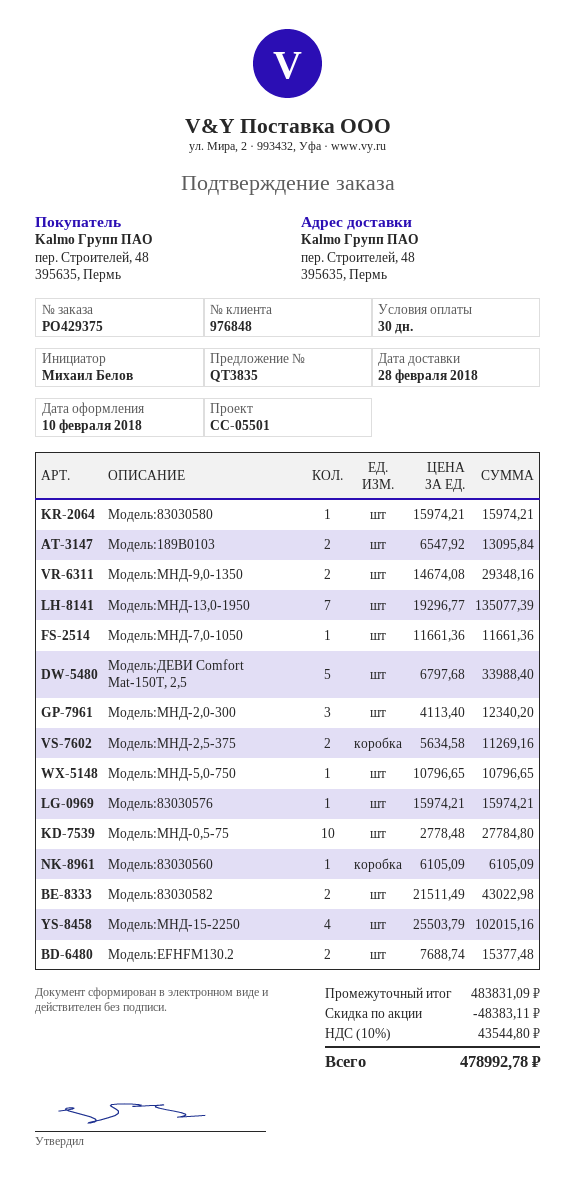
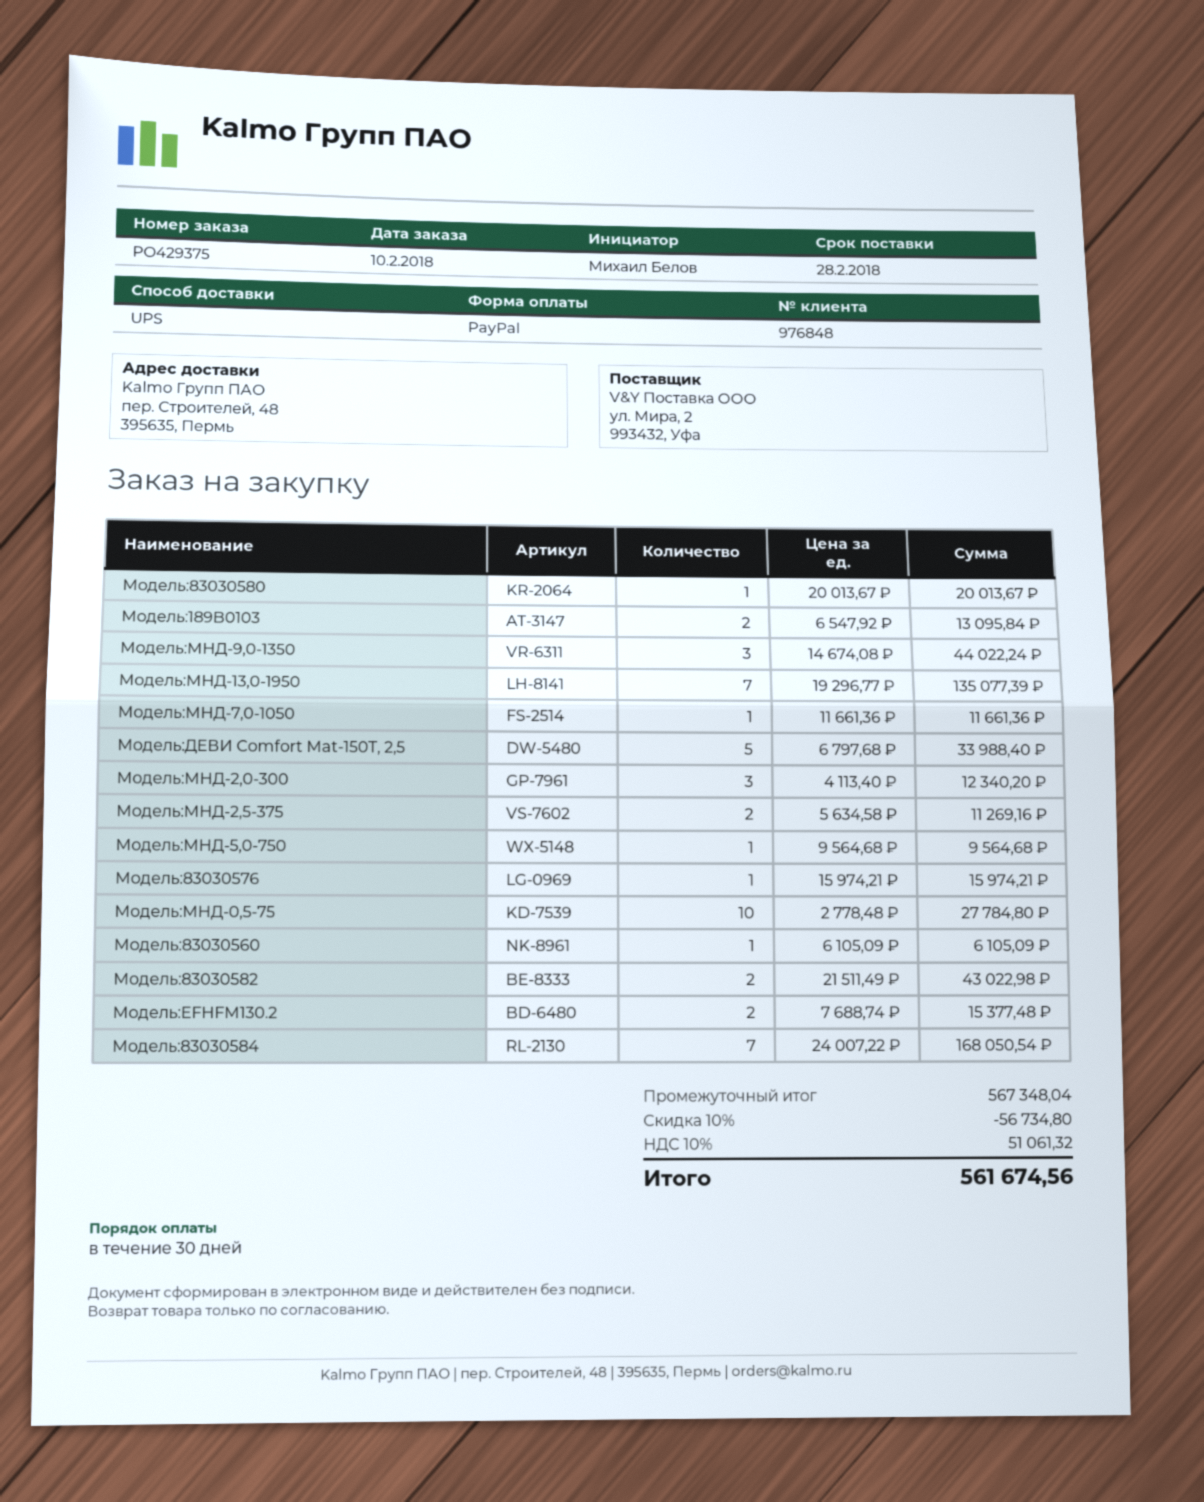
Модель:83030580: 1 x 15974.21 = 15974.21 -> 1 x 20013.67 = 20013.67
Модель:МНД-9,0-1350: 2 x 14674.08 = 29348.16 -> 3 x 14674.08 = 44022.24
Модель:МНД-5,0-750: 1 x 10796.65 = 10796.65 -> 1 x 9564.68 = 9564.68
Модель:МНД-15-2250: 4 x 25503.79 = 102015.16 -> none
Модель:83030584: none -> 7 x 24007.22 = 168050.54
subtotal: 483831.09 -> 567348.04
discount: 48383.11 -> 56734.80
tax: 10% = 43544.80 -> 10% = 51061.32
total: 478992.78 -> 561674.56

